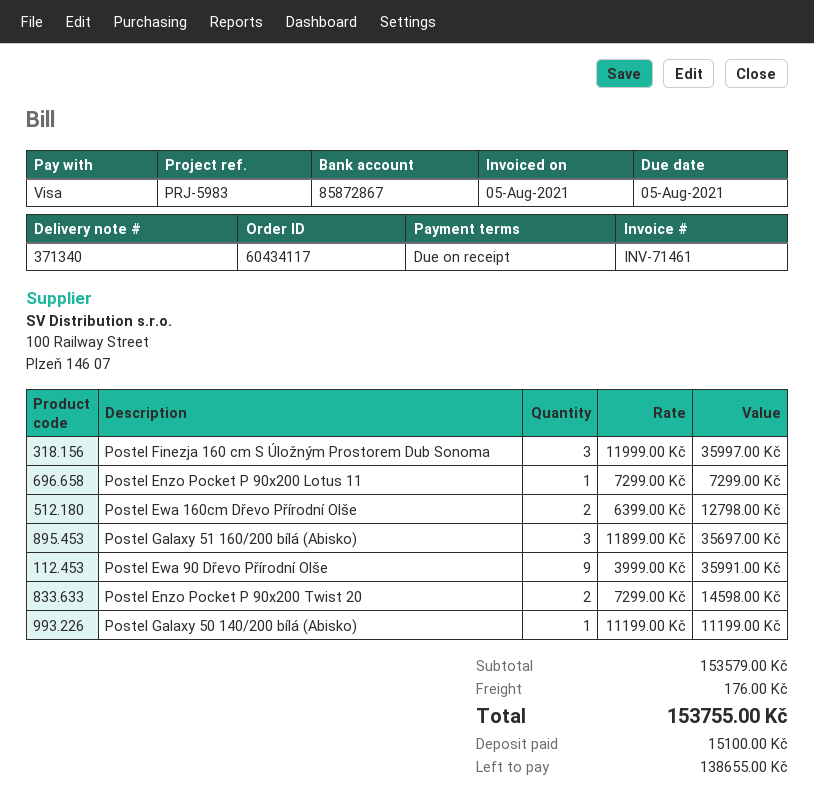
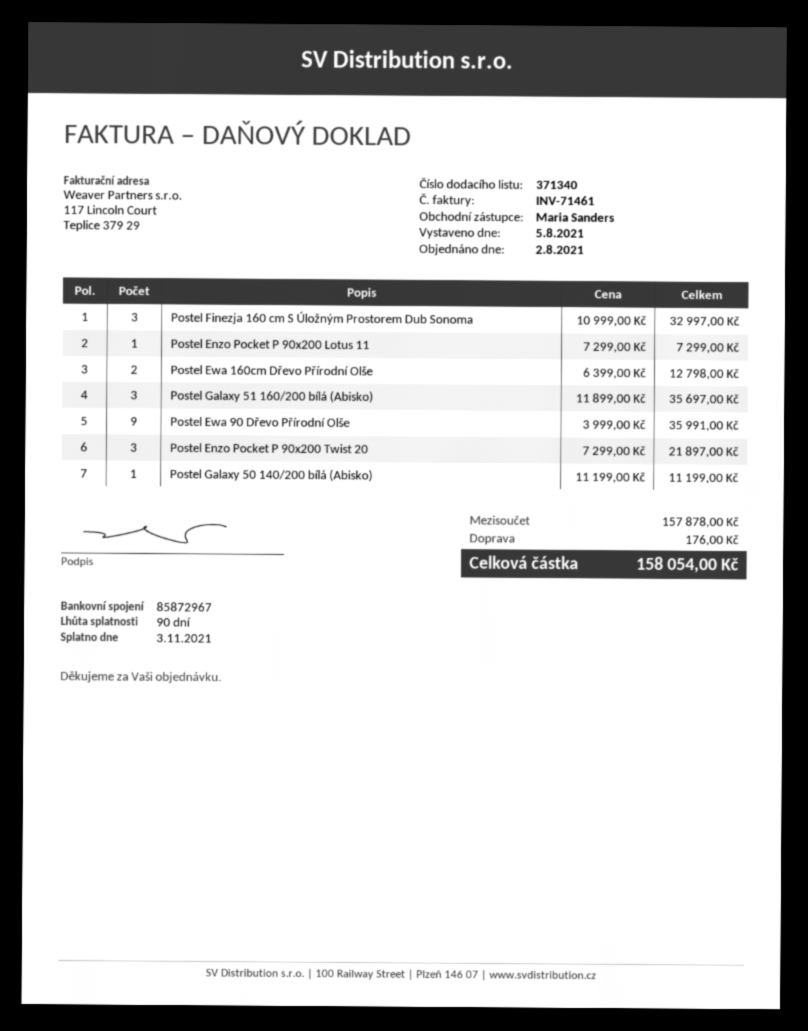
payment terms: on receipt -> 90 days
due date: 2021-08-05 -> 2021-11-03
bank account: 85872867 -> 85872967
Postel Finezja 160 cm S Úložným Prostorem Dub Sonoma: 3 x 11999.00 = 35997.00 -> 3 x 10999.00 = 32997.00
Postel Enzo Pocket P 90x200 Twist 20: 2 x 7299.00 = 14598.00 -> 3 x 7299.00 = 21897.00
subtotal: 153579.00 -> 157878.00
total: 153755.00 -> 158054.00

